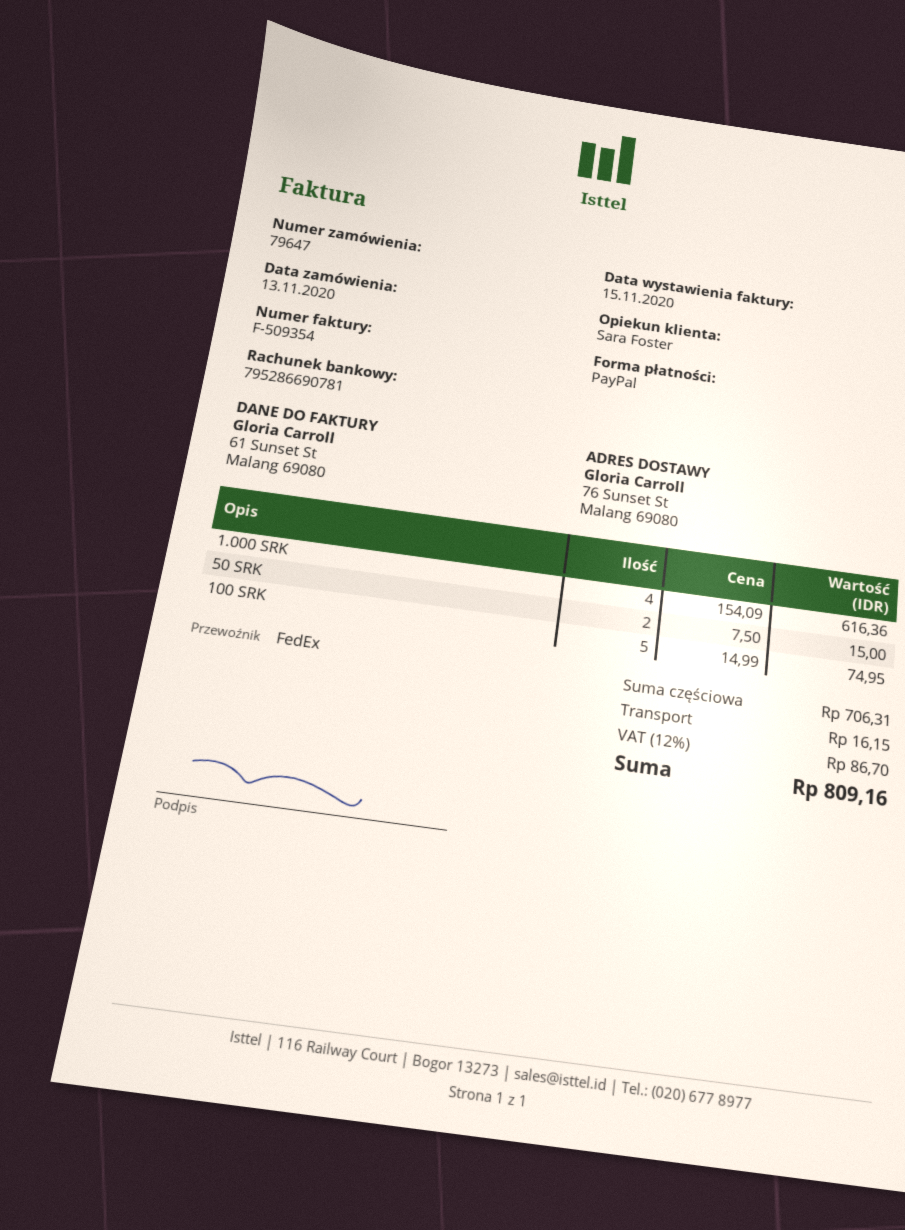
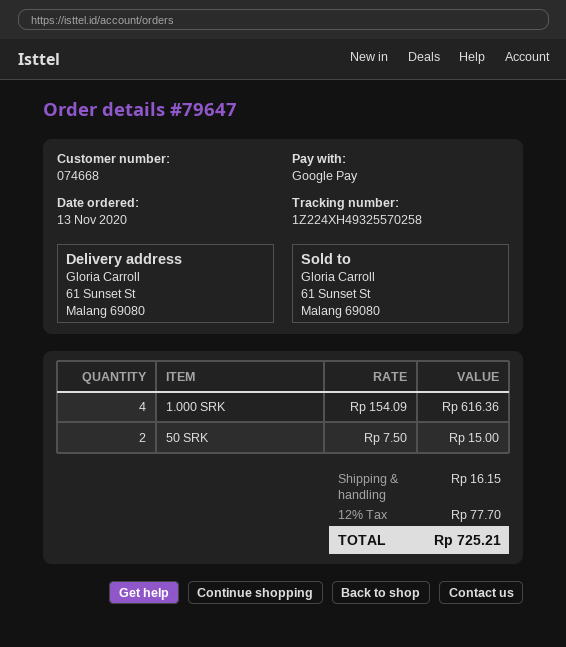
payment method: PayPal -> Google Pay
ship to: 76 Sunset St, Malang 69080 -> 61 Sunset St, Malang 69080
100 SRK: 5 x 14.99 = 74.95 -> none
tax: 12% = 86.70 -> 12% = 77.70
total: 809.16 -> 725.21

